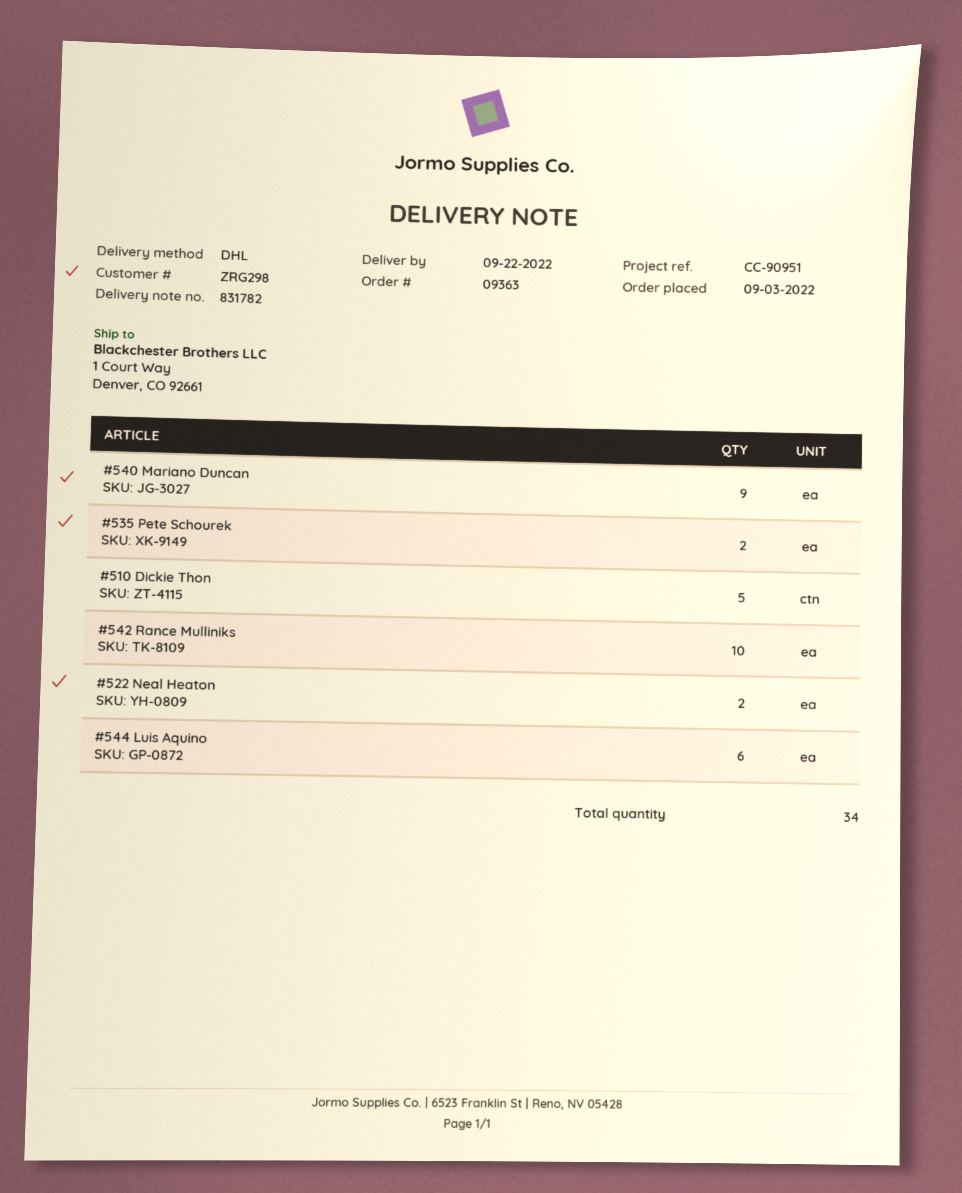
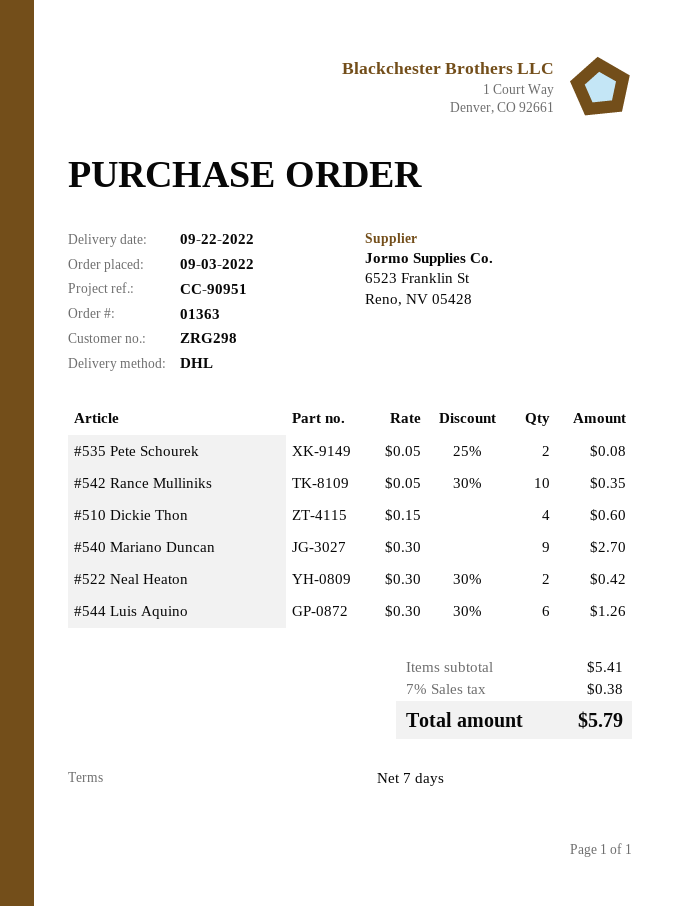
order number: 09363 -> 01363
#510 Dickie Thon: 5 -> 4

